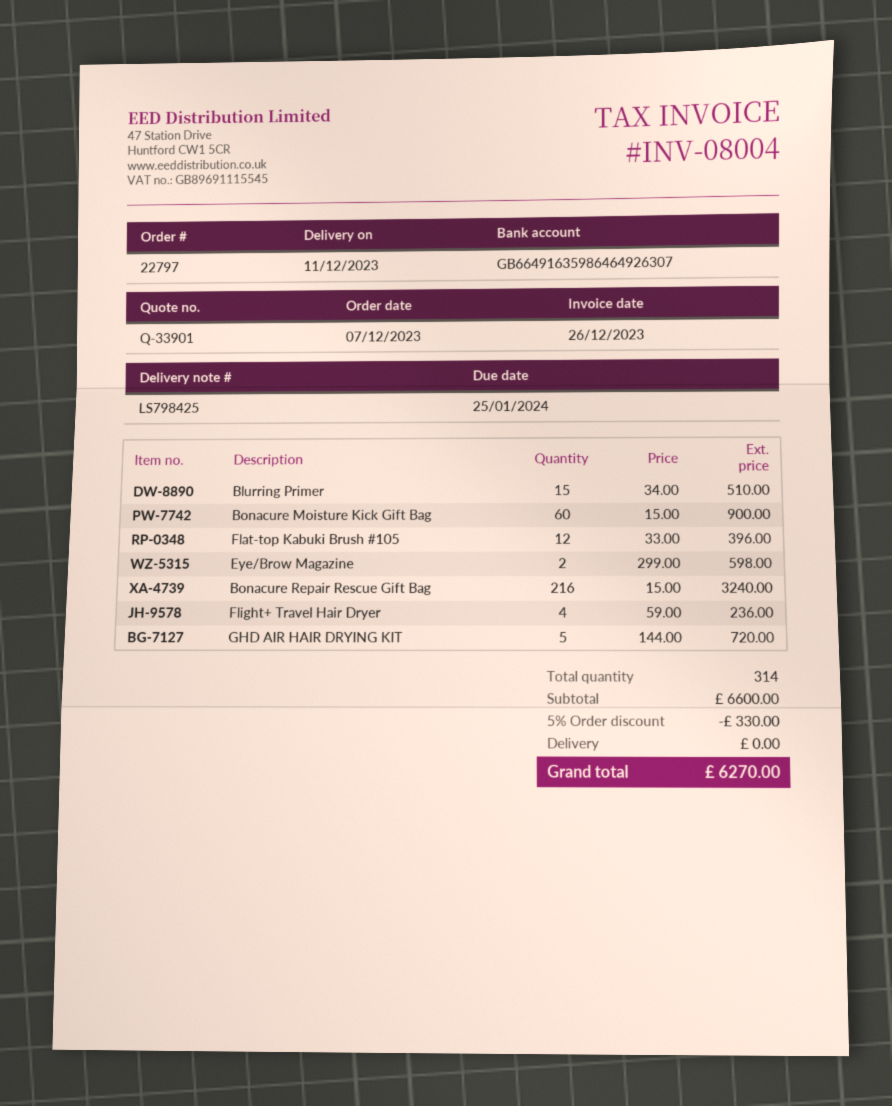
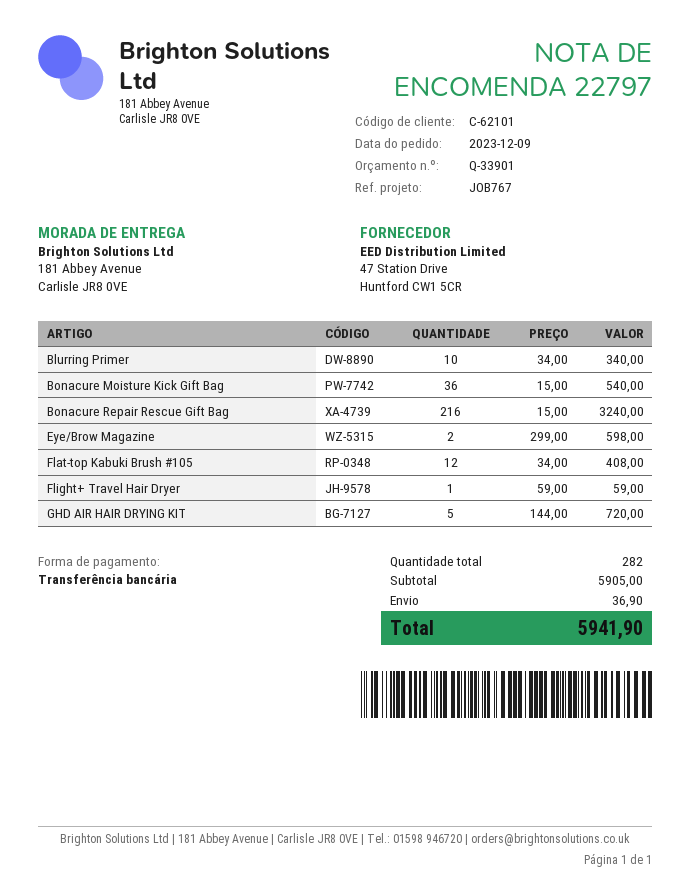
order date: 2023-12-07 -> 2023-12-09
Blurring Primer: 15 x 34.00 = 510.00 -> 10 x 34.00 = 340.00
Bonacure Moisture Kick Gift Bag: 60 x 15.00 = 900.00 -> 36 x 15.00 = 540.00
Flat-top Kabuki Brush #105: 12 x 33.00 = 396.00 -> 12 x 34.00 = 408.00
Flight+ Travel Hair Dryer: 4 x 59.00 = 236.00 -> 1 x 59.00 = 59.00
total quantity: 314 -> 282
subtotal: 6600.00 -> 5905.00
discount: 5% = 330.00 -> none
shipping: 0.00 -> 36.90
total: 6270.00 -> 5941.90

